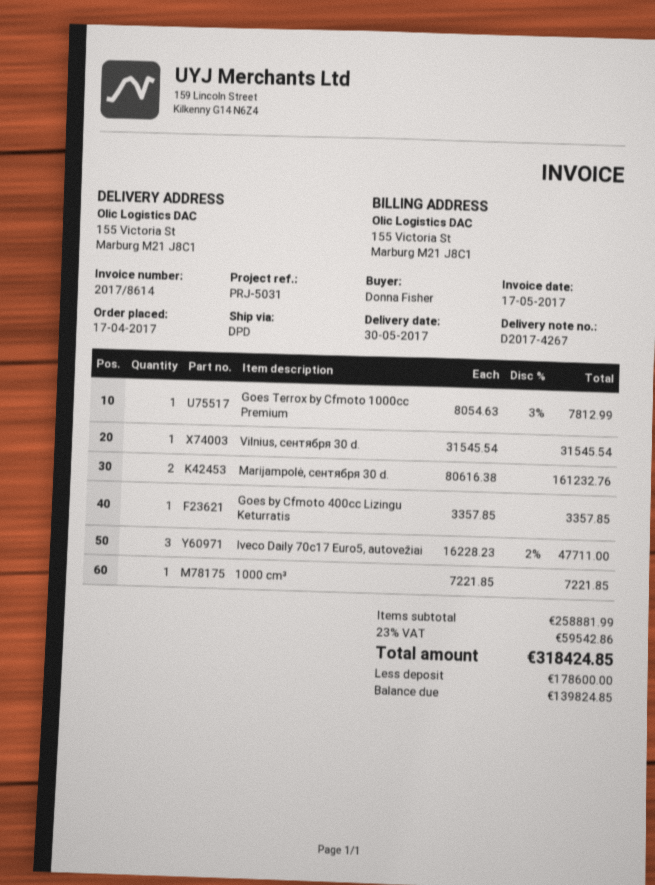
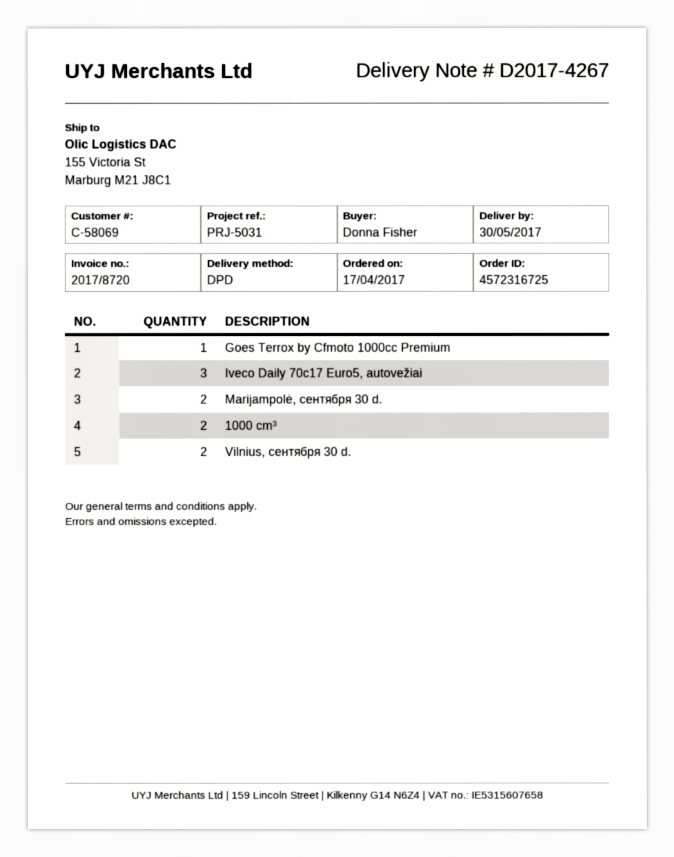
invoice number: 2017/8614 -> 2017/8720
Vilnius, сентября 30 d.: 1 -> 2
Goes by Cfmoto 400cc Lizingu Keturratis: 1 -> none
1000 cm³: 1 -> 2

